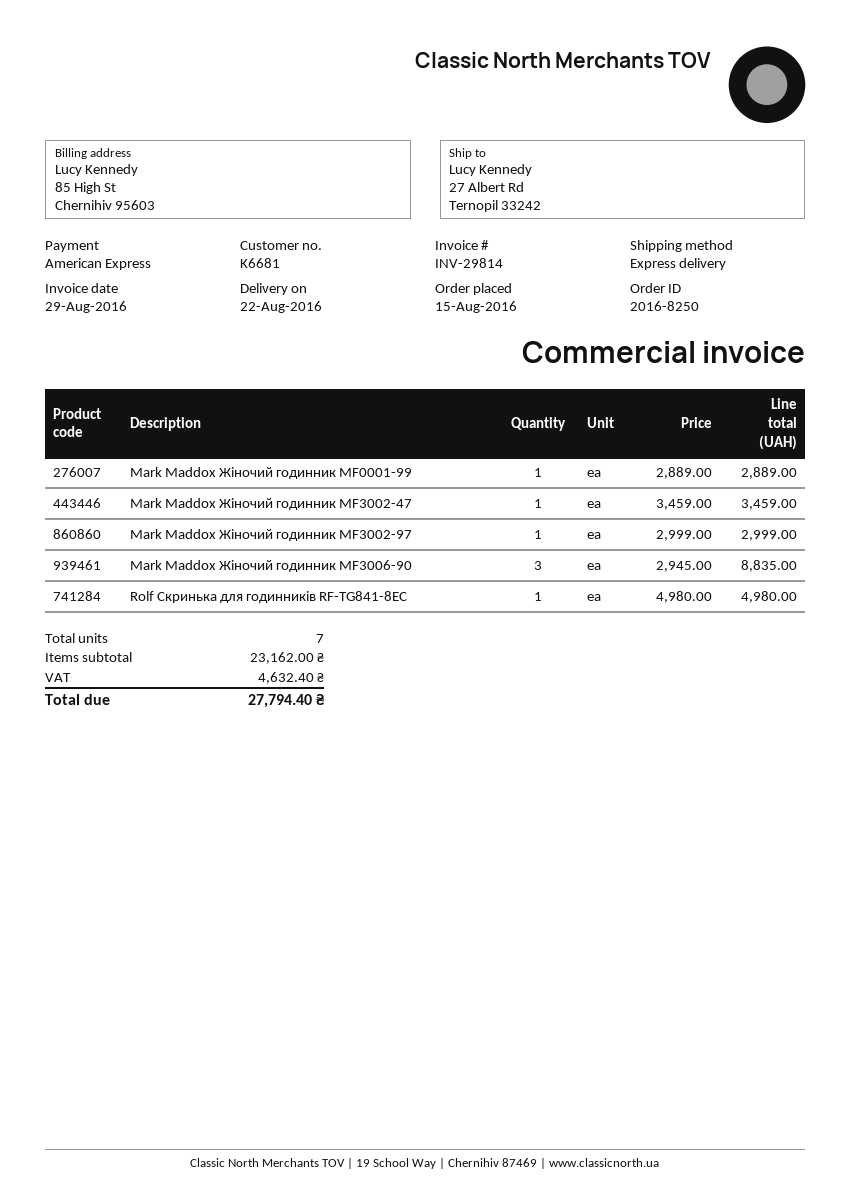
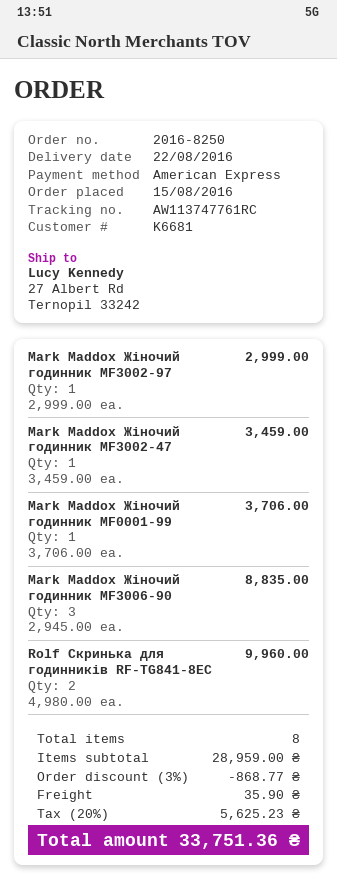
Mark Maddox Жіночий годинник MF0001-99: 1 x 2889.00 = 2889.00 -> 1 x 3706.00 = 3706.00
Rolf Скринька для годинників RF-TG841-8EC: 1 x 4980.00 = 4980.00 -> 2 x 4980.00 = 9960.00
total quantity: 7 -> 8
subtotal: 23162.00 -> 28959.00
discount: none -> 3% = 868.77
shipping: none -> 35.90
tax: 4632.40 -> 5625.23
total: 27794.40 -> 33751.36

